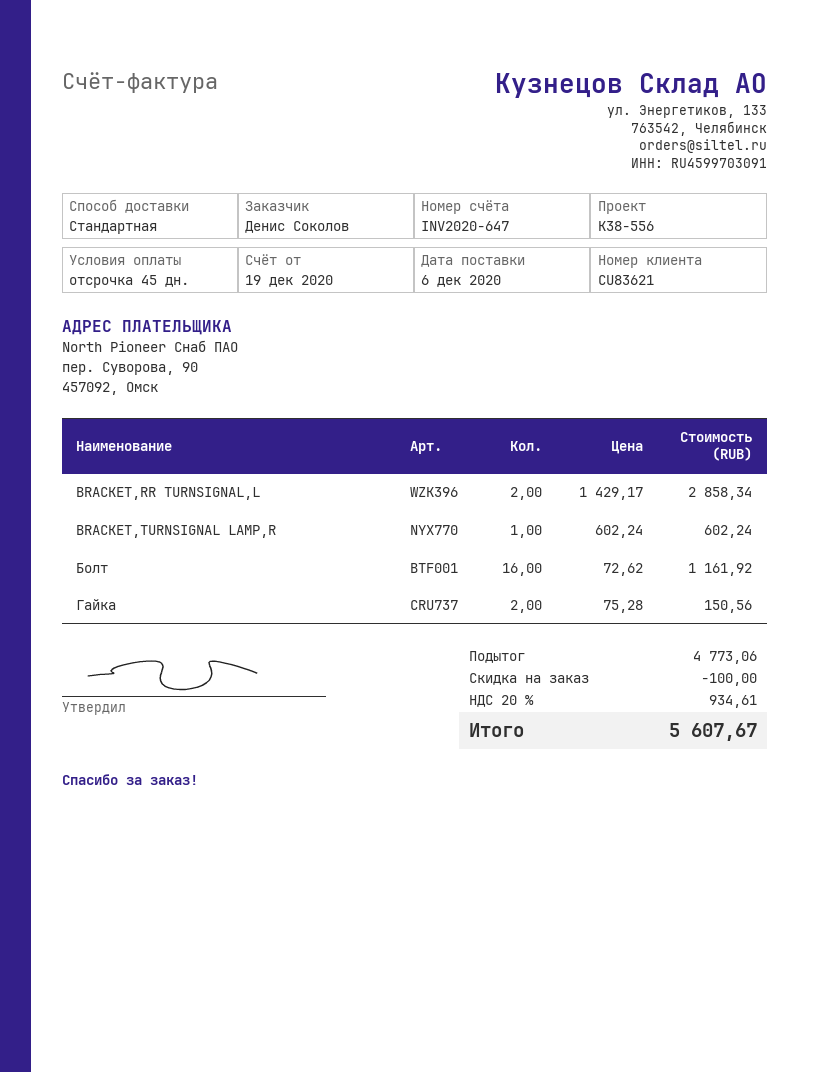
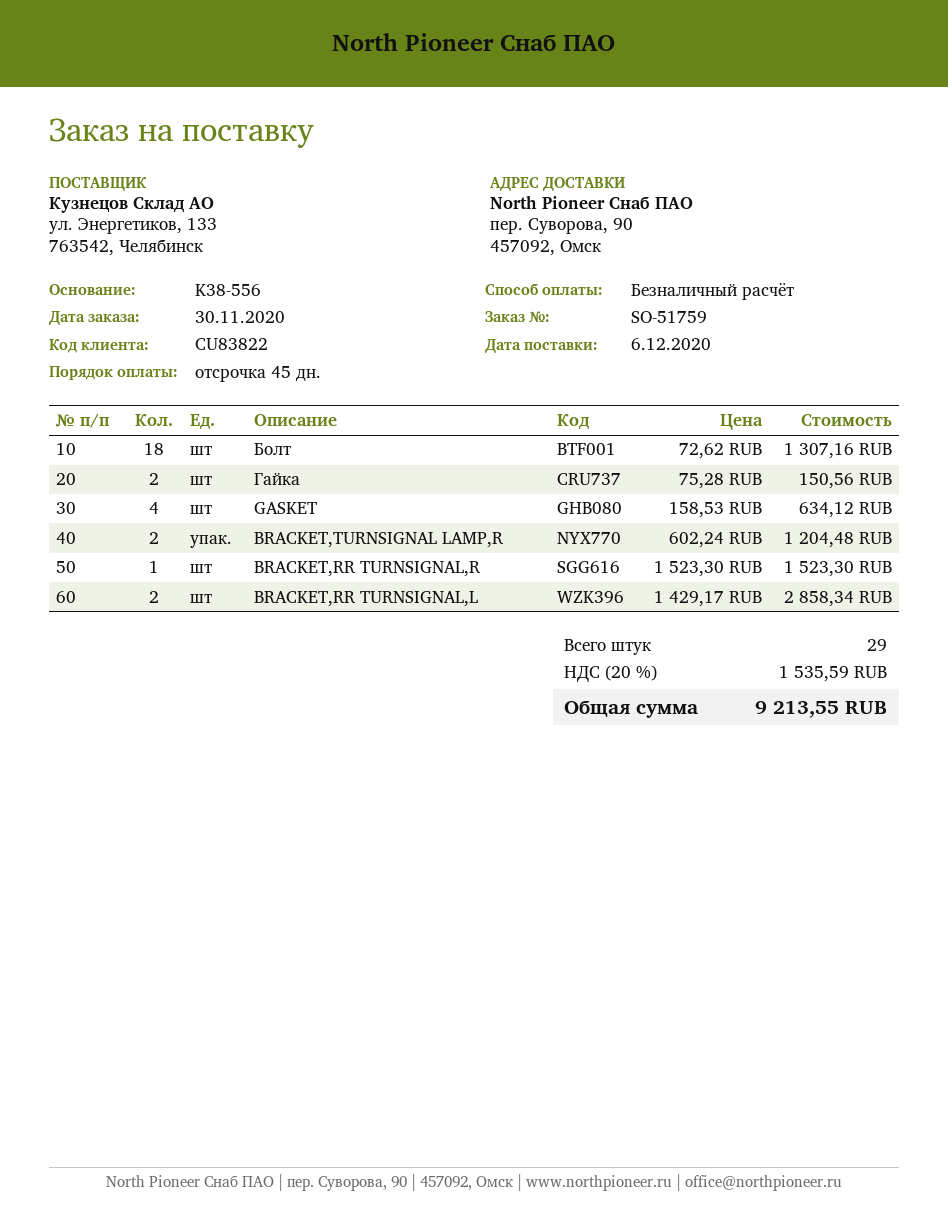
customer number: CU83621 -> CU83822
BRACKET,TURNSIGNAL LAMP,R: 1 x 602.24 = 602.24 -> 2 x 602.24 = 1204.48
Болт: 16 x 72.62 = 1161.92 -> 18 x 72.62 = 1307.16
GASKET: none -> 4 x 158.53 = 634.12
BRACKET,RR TURNSIGNAL,R: none -> 1 x 1523.30 = 1523.30
discount: 100.00 -> none
tax: 20% = 934.61 -> 20% = 1535.59
total: 5607.67 -> 9213.55

